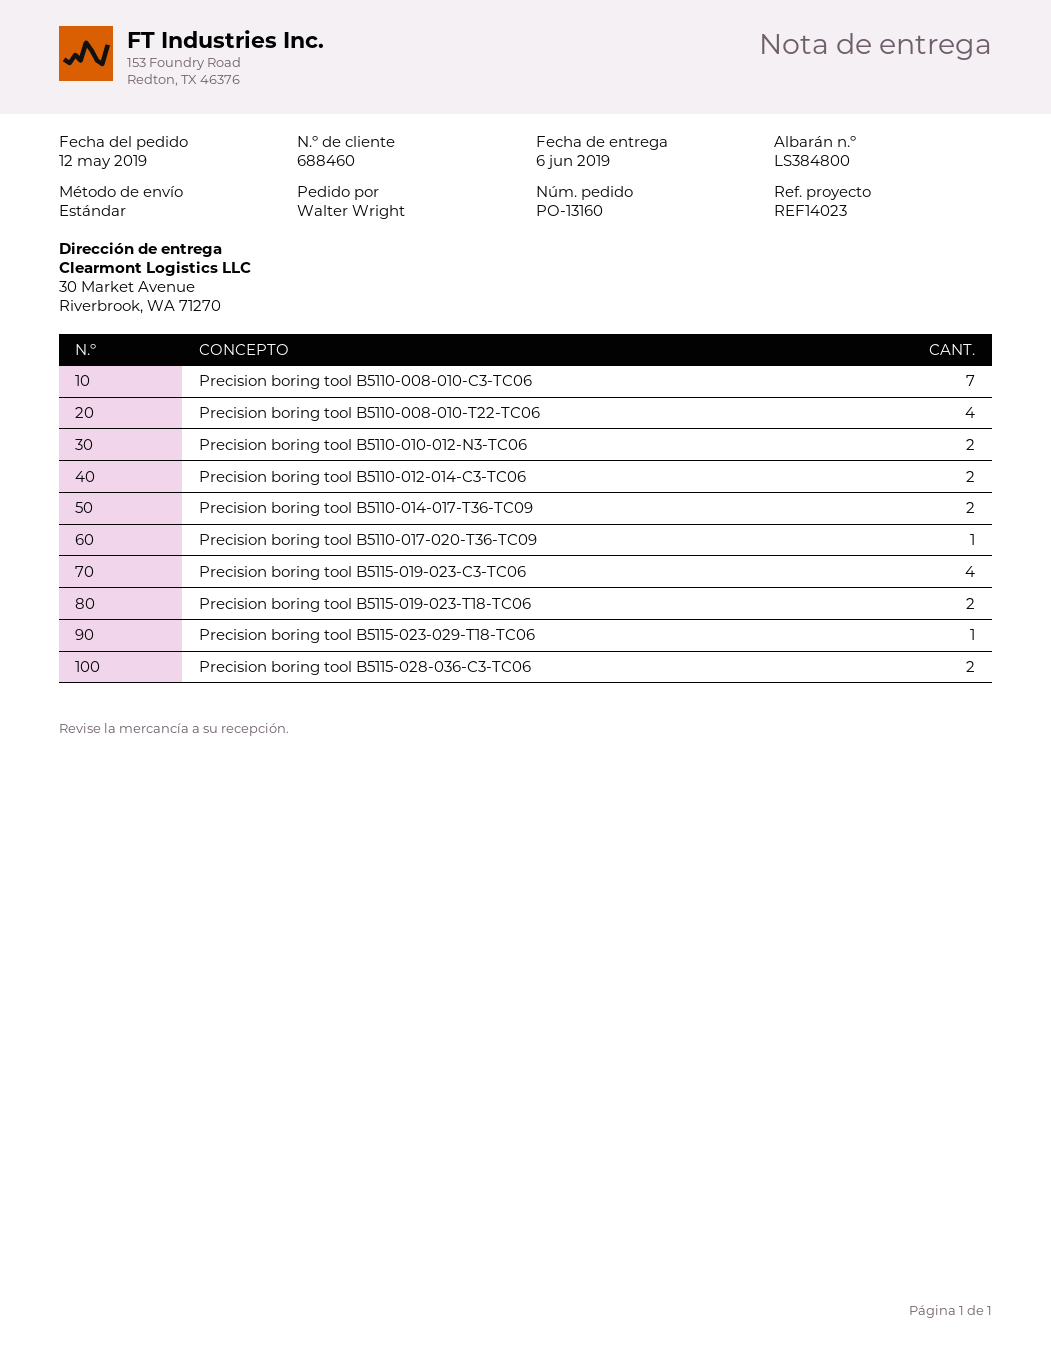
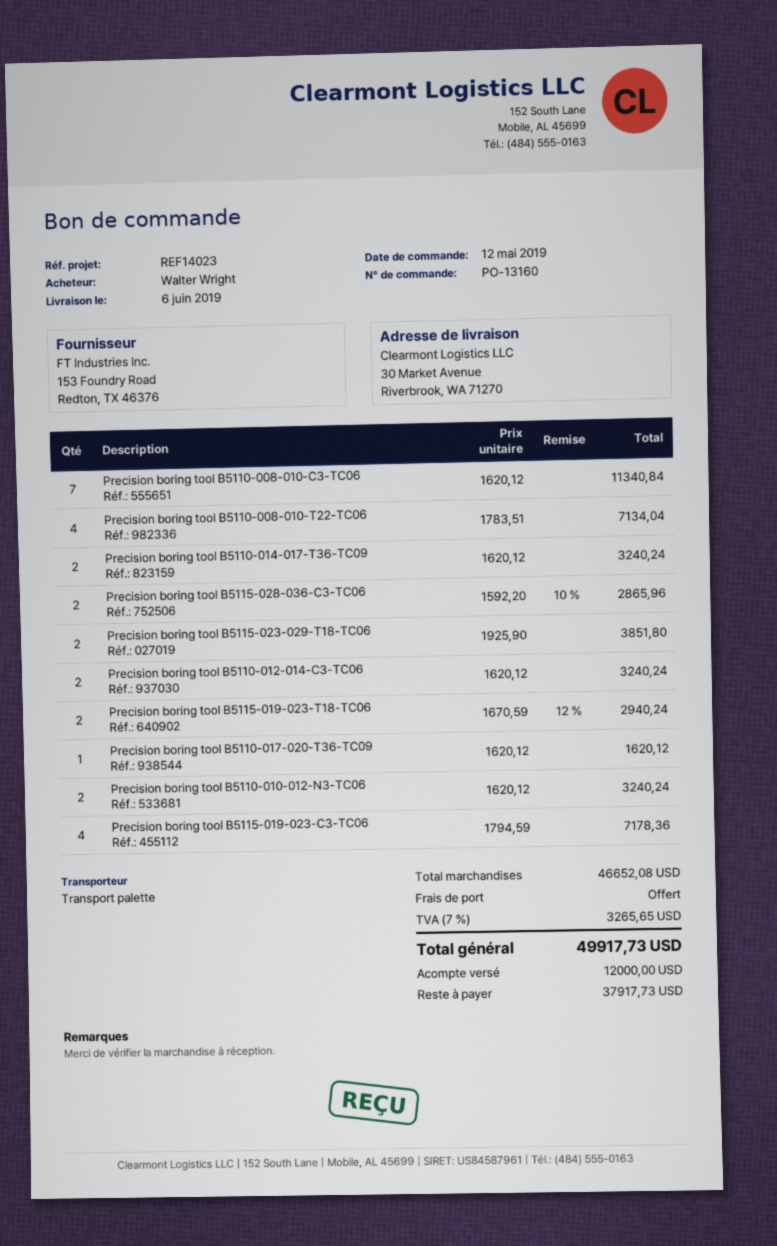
shipping method: standard -> pallet freight
Precision boring tool B5115-023-029-T18-TC06: 1 -> 2

